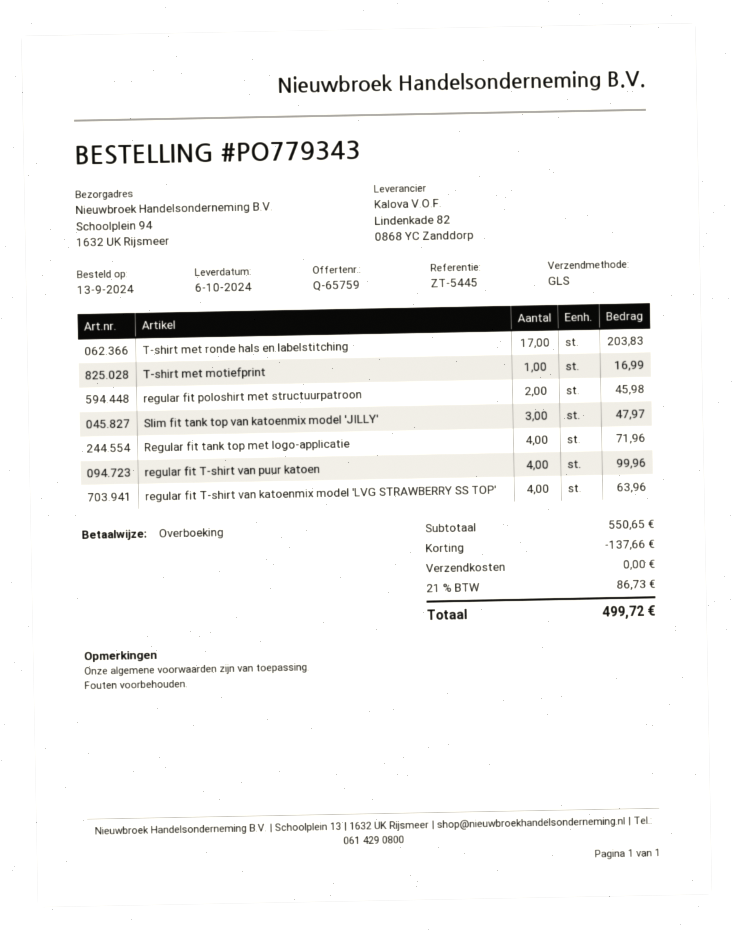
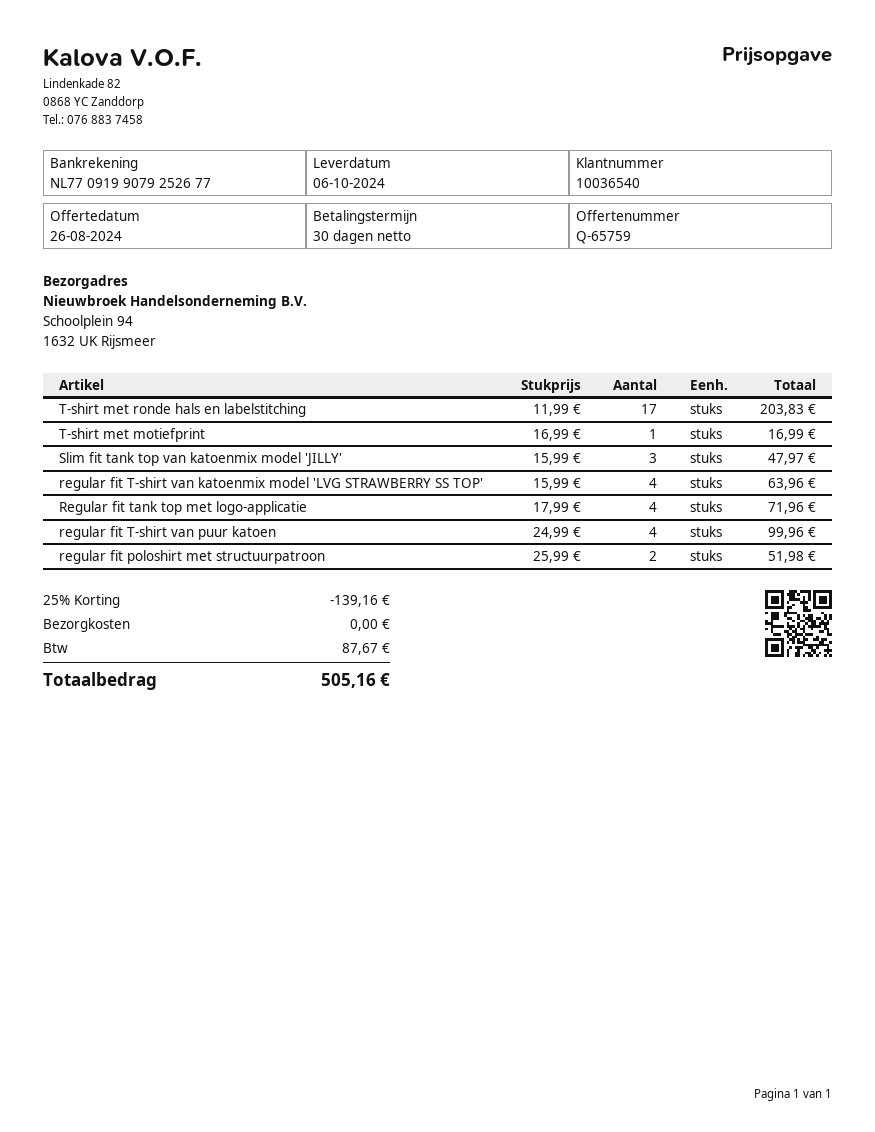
regular fit poloshirt met structuurpatroon: 2 for 45.98 -> 2 for 51.98
discount: 137.66 -> 139.16
tax: 86.73 -> 87.67
total: 499.72 -> 505.16

